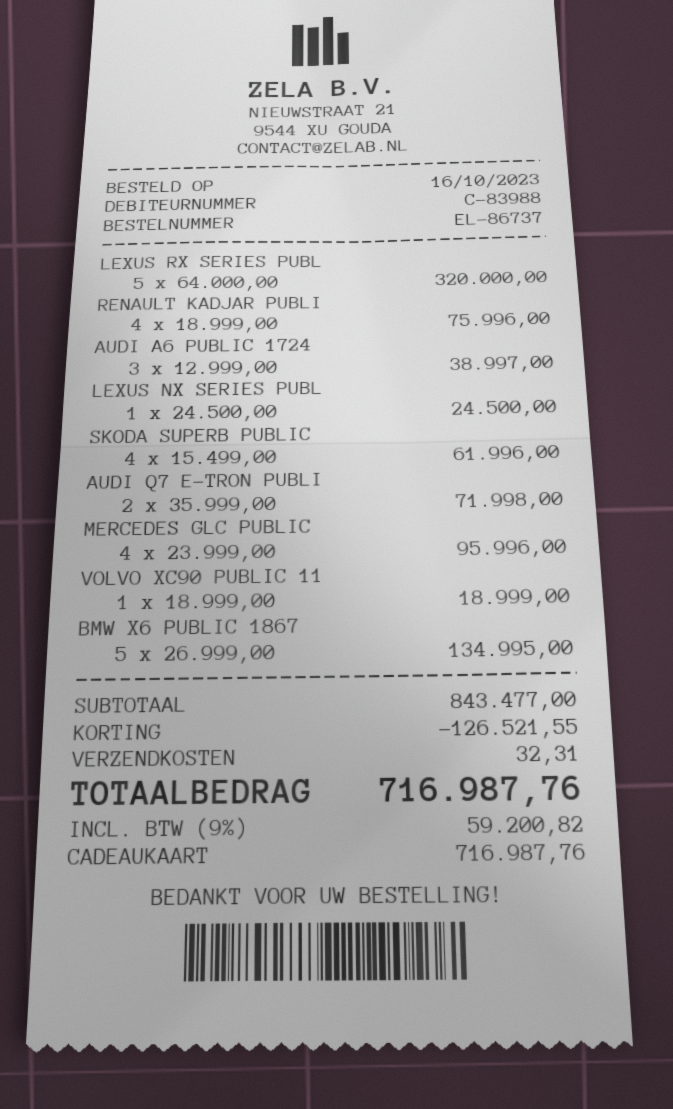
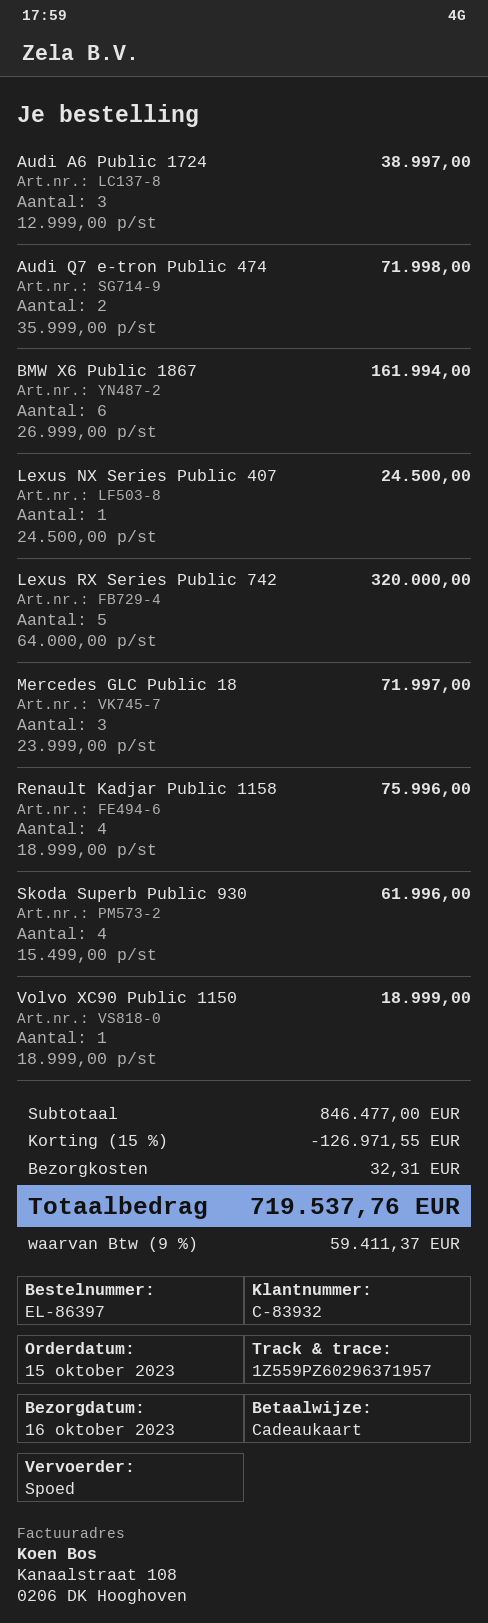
order number: EL-86737 -> EL-86397
order date: 2023-10-16 -> 2023-10-15
customer number: C-83988 -> C-83932
MERCEDES GLC PUBLIC: 4 x 23999.00 = 95996.00 -> 3 x 23999.00 = 71997.00
BMW X6 PUBLIC 1867: 5 x 26999.00 = 134995.00 -> 6 x 26999.00 = 161994.00
subtotal: 843477.00 -> 846477.00
discount: 126521.55 -> 126971.55
tax: 9% = 59200.82 -> 9% = 59411.37
total: 716987.76 -> 719537.76

